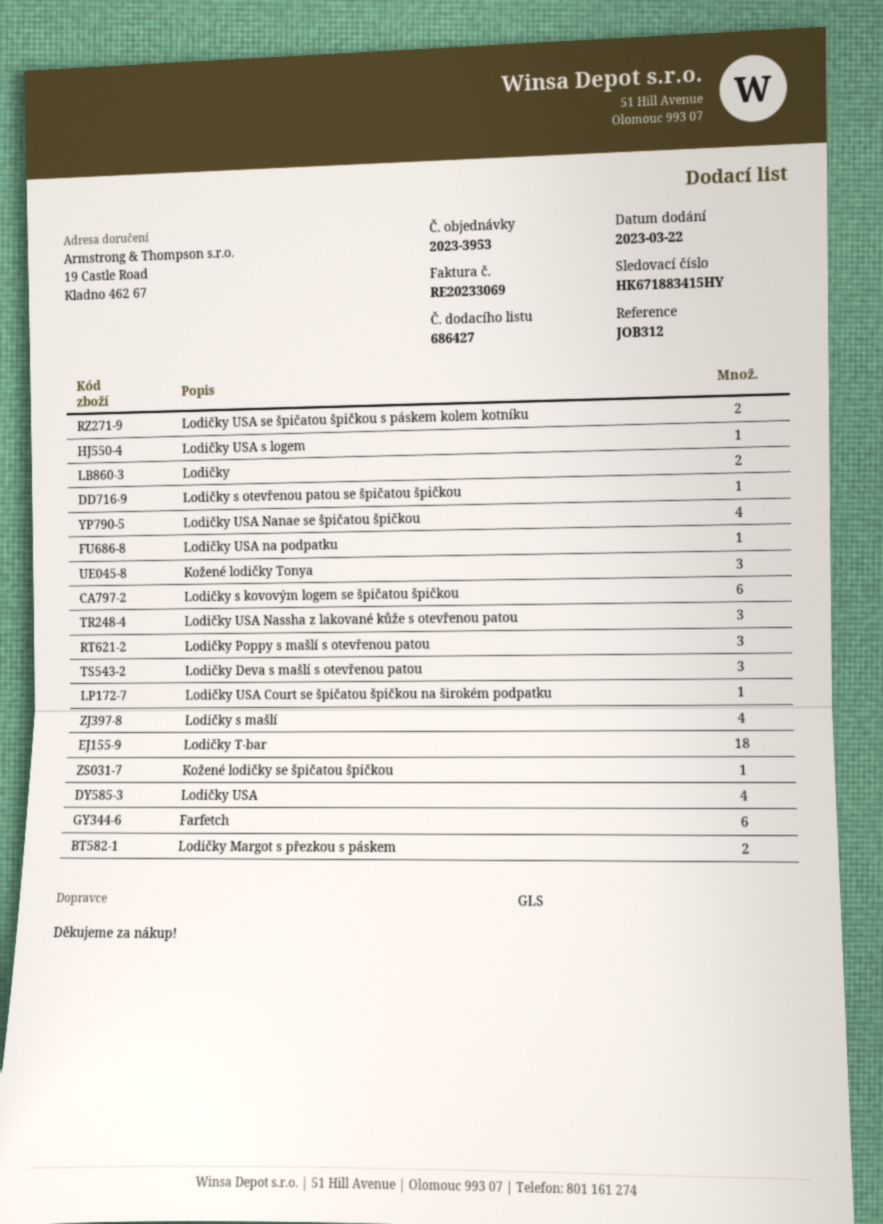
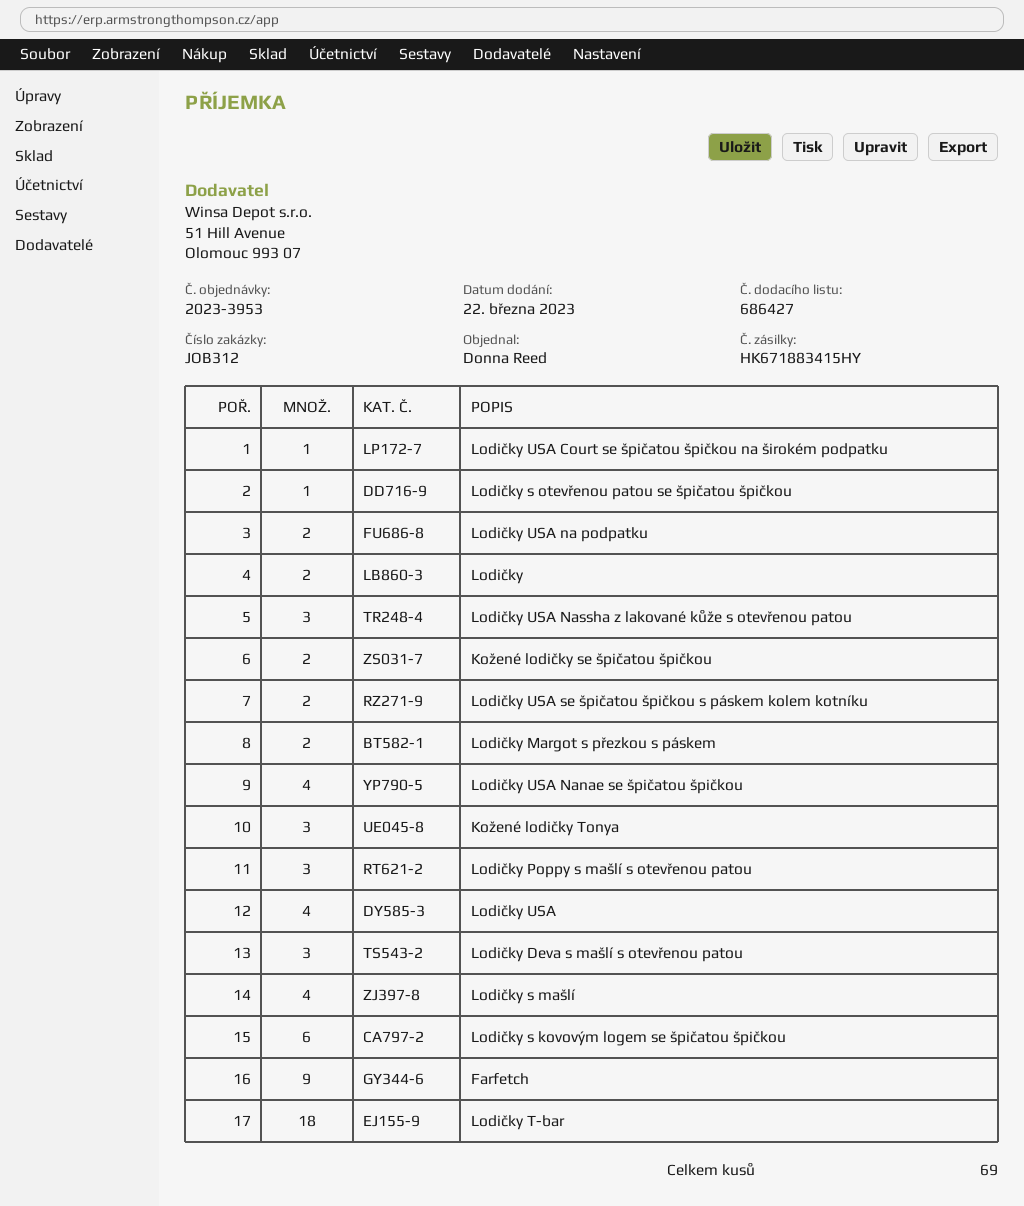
Lodičky USA s logem: 1 -> none
Lodičky USA na podpatku: 1 -> 2
Kožené lodičky se špičatou špičkou: 1 -> 2
Farfetch: 6 -> 9

